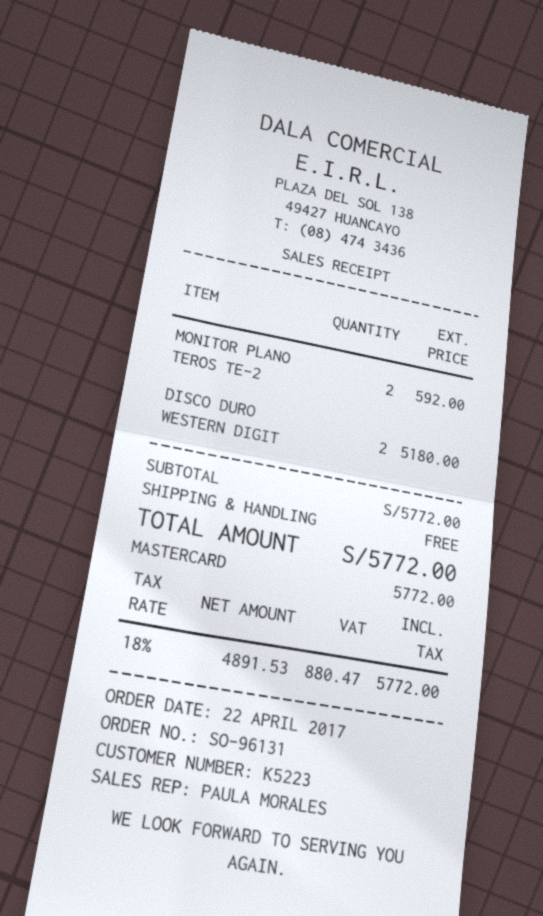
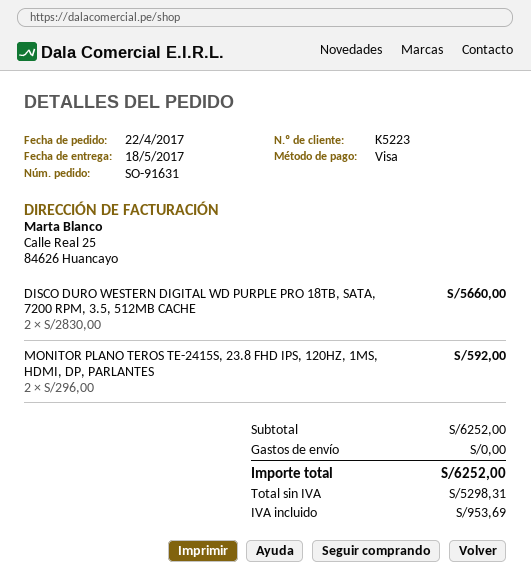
order number: SO-96131 -> SO-91631
payment method: Mastercard -> Visa
DISCO DURO WESTERN DIGIT: 2 for 5180.00 -> 2 for 5660.00
subtotal: 5772.00 -> 6252.00
net: 4891.53 -> 5298.31
tax: 880.47 -> 953.69
total: 5772.00 -> 6252.00

